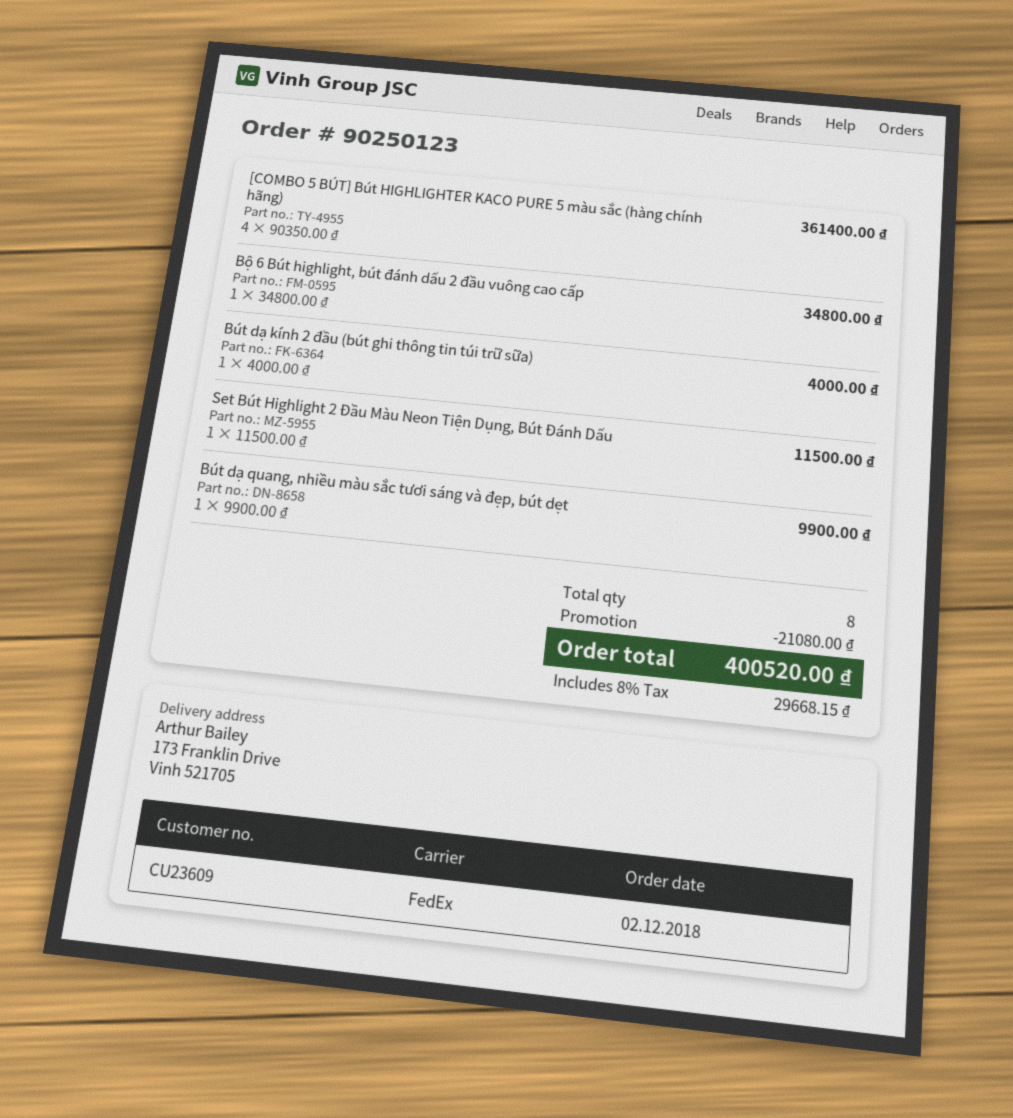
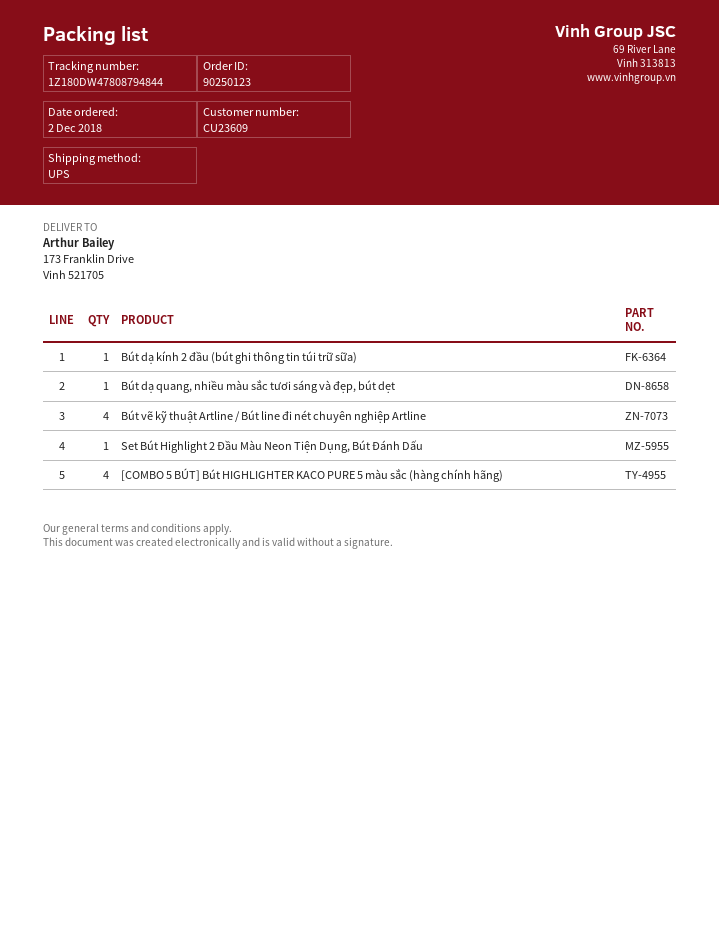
shipping method: FedEx -> UPS
Bộ 6 Bút highlight, bút đánh dấu 2 đầu vuông cao cấp: 1 -> none
Bút vẽ kỹ thuật Artline / Bút line đi nét chuyên nghiệp Artline: none -> 4

